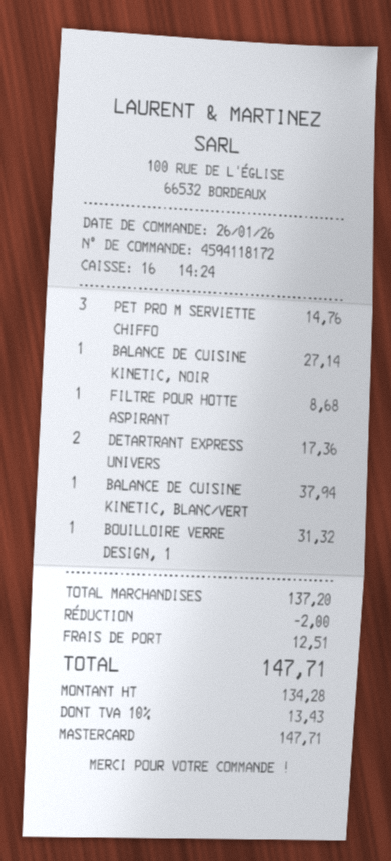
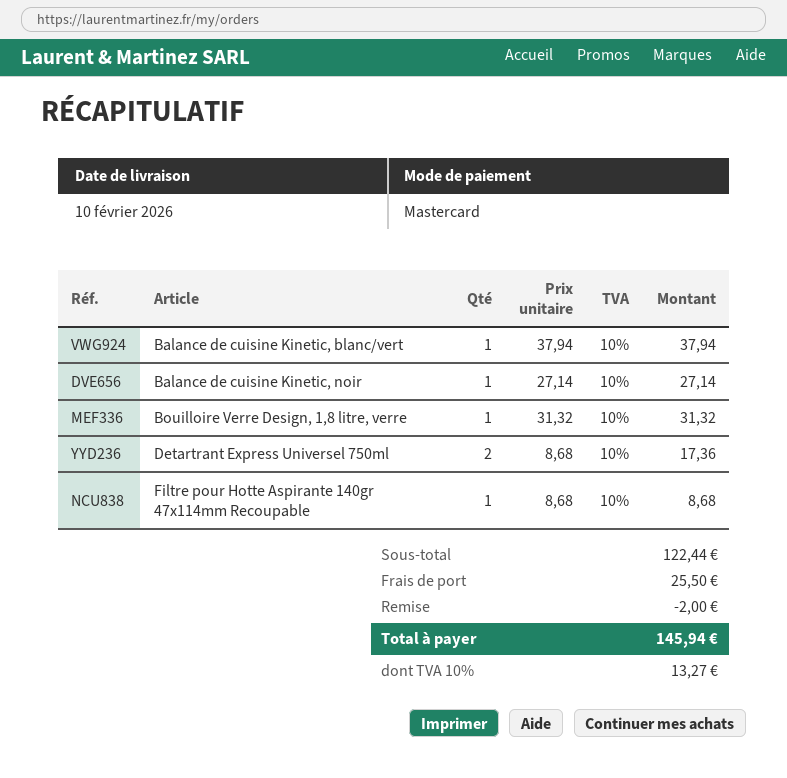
PET PRO M SERVIETTE CHIFFO: 3 for 14.76 -> none
subtotal: 137.20 -> 122.44
shipping: 12.51 -> 25.50
tax: 10% = 13.43 -> 10% = 13.27
total: 147.71 -> 145.94

